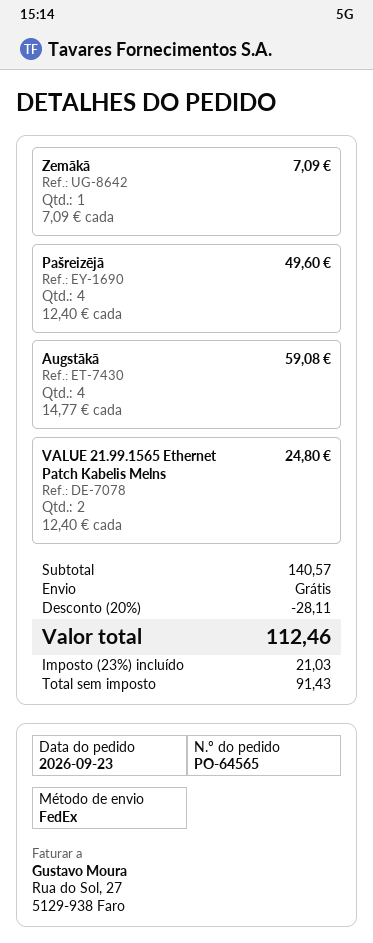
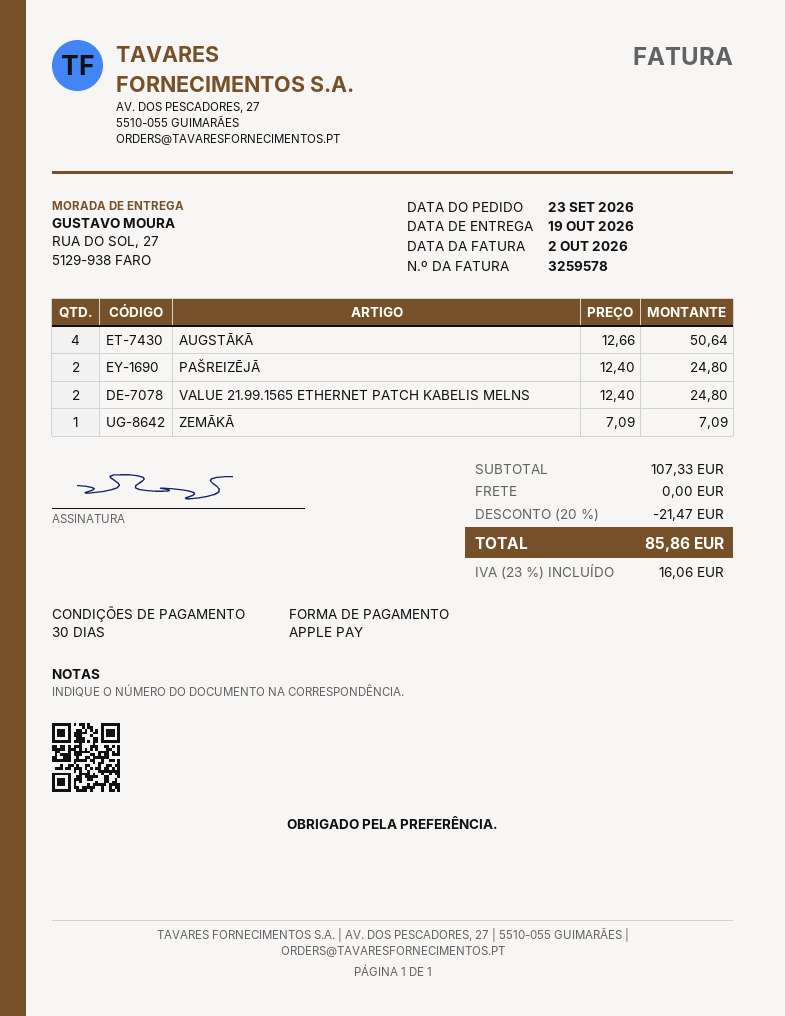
Pašreizējā: 4 x 12.40 = 49.60 -> 2 x 12.40 = 24.80
Augstākā: 4 x 14.77 = 59.08 -> 4 x 12.66 = 50.64
subtotal: 140.57 -> 107.33
discount: 20% = 28.11 -> 20% = 21.47
tax: 23% = 21.03 -> 23% = 16.06
total: 112.46 -> 85.86

